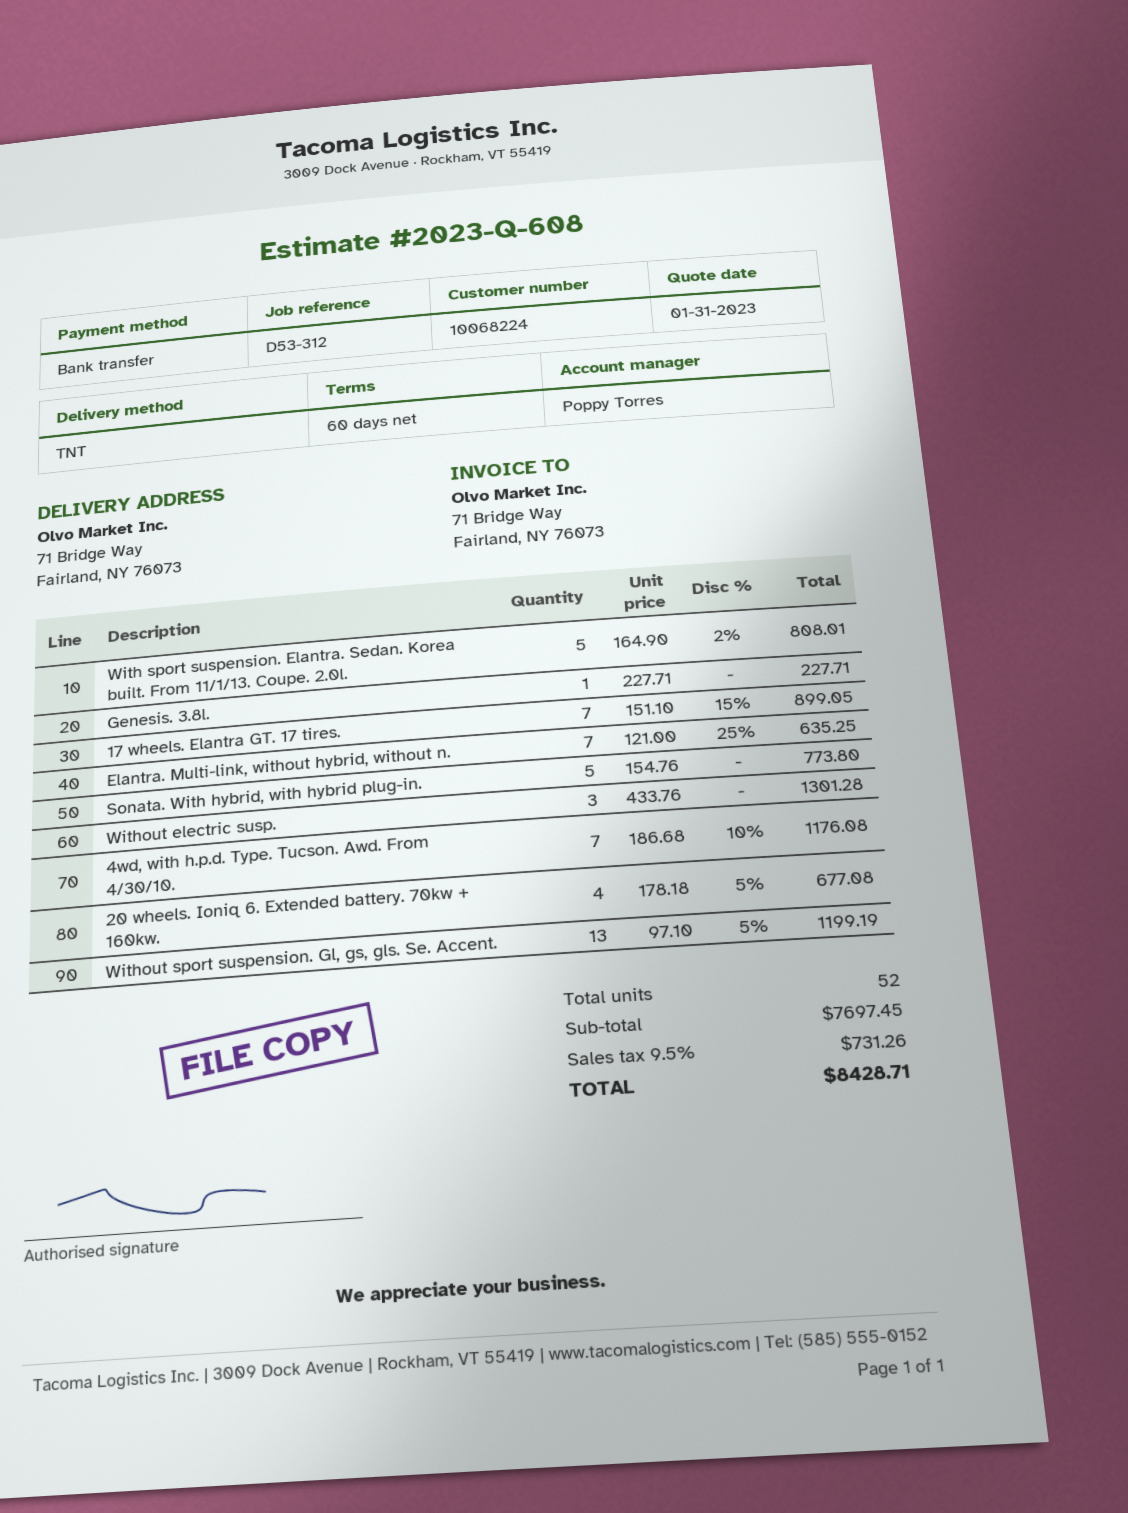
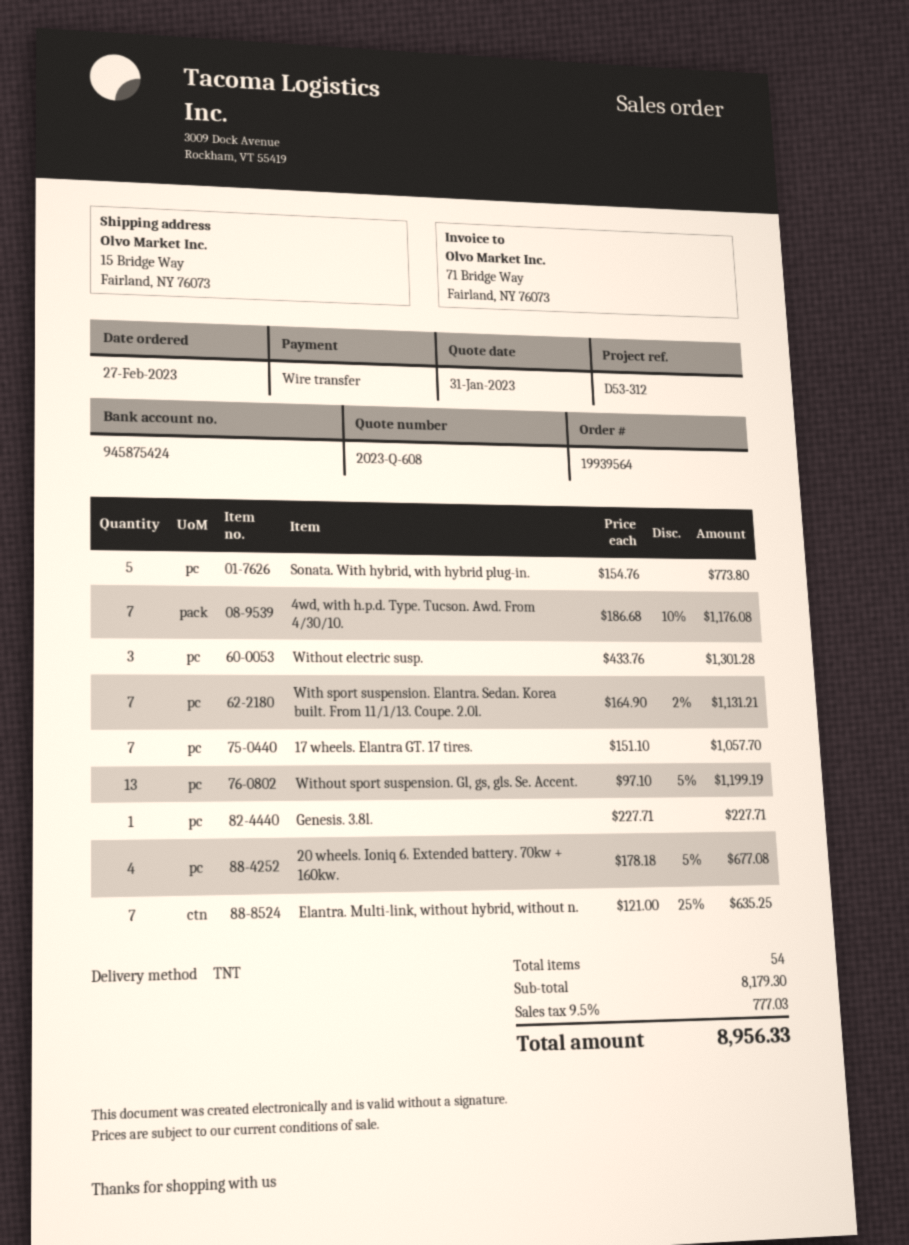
ship to: 71 Bridge Way, Fairland, NY 76073 -> 15 Bridge Way, Fairland, NY 76073
With sport suspension. Elantra. Sedan. Korea built. From 11/1/13. Coupe. 2.0l.: 5 x 164.90 - 2% = 808.01 -> 7 x 164.90 - 2% = 1131.21
17 wheels. Elantra GT. 17 tires.: 7 x 151.10 - 15% = 899.05 -> 7 x 151.10 = 1057.70
total quantity: 52 -> 54
subtotal: 7697.45 -> 8179.30
tax: 9.5% = 731.26 -> 9.5% = 777.03
total: 8428.71 -> 8956.33

